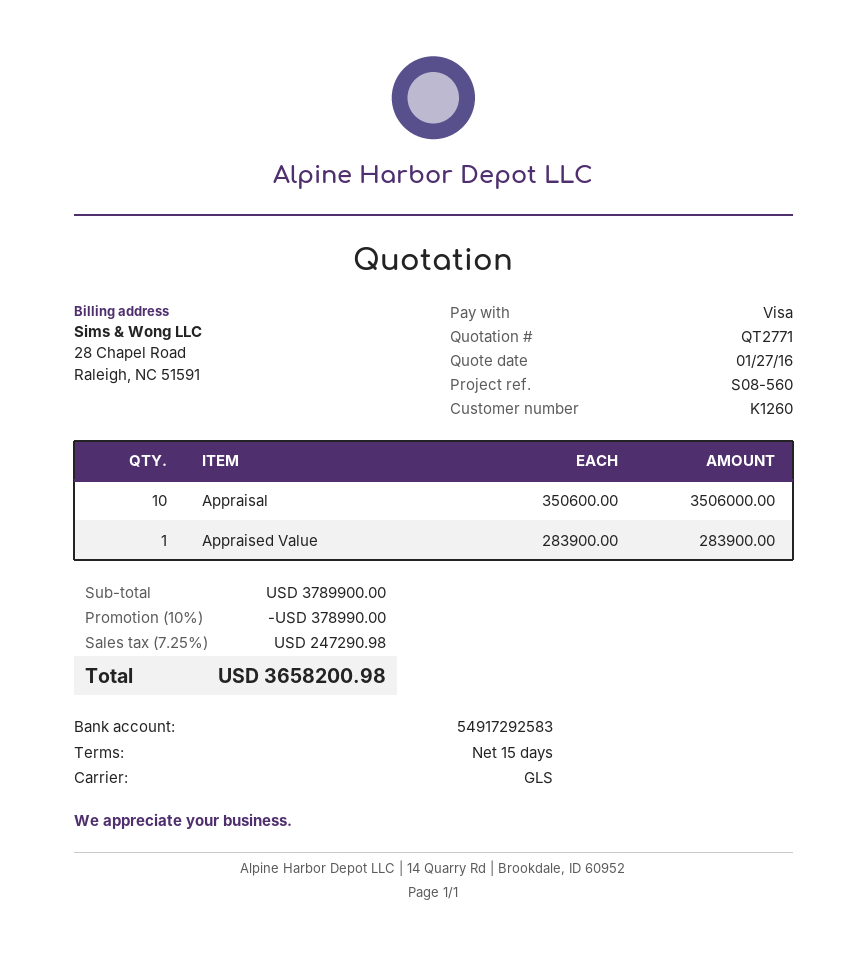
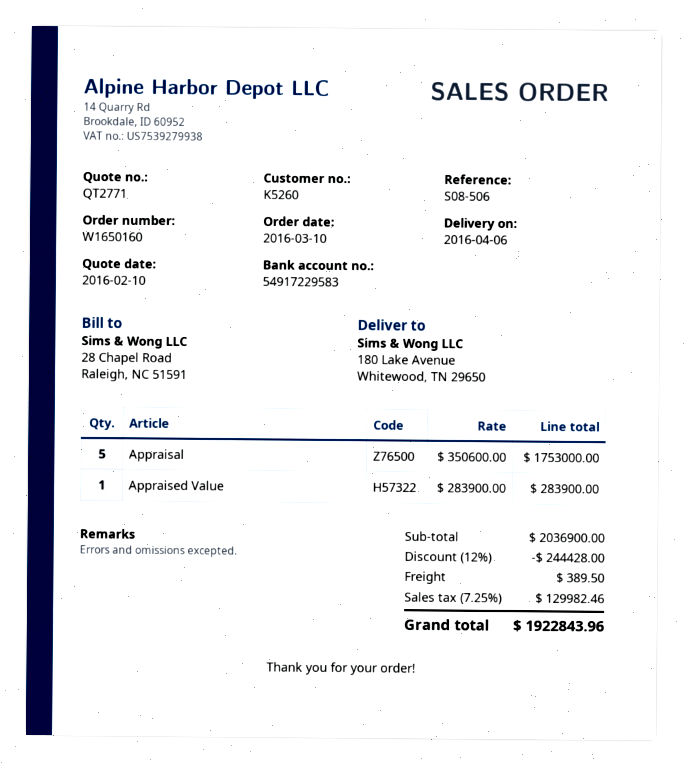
quote date: 2016-01-27 -> 2016-02-10
customer number: K1260 -> K5260
reference: S08-560 -> S08-506
bank account: 54917292583 -> 54917229583
Appraisal: 10 x 350600.00 = 3506000.00 -> 5 x 350600.00 = 1753000.00
subtotal: 3789900.00 -> 2036900.00
discount: 10% = 378990.00 -> 12% = 244428.00
shipping: none -> 389.50
tax: 7.25% = 247290.98 -> 7.25% = 129982.46
total: 3658200.98 -> 1922843.96

